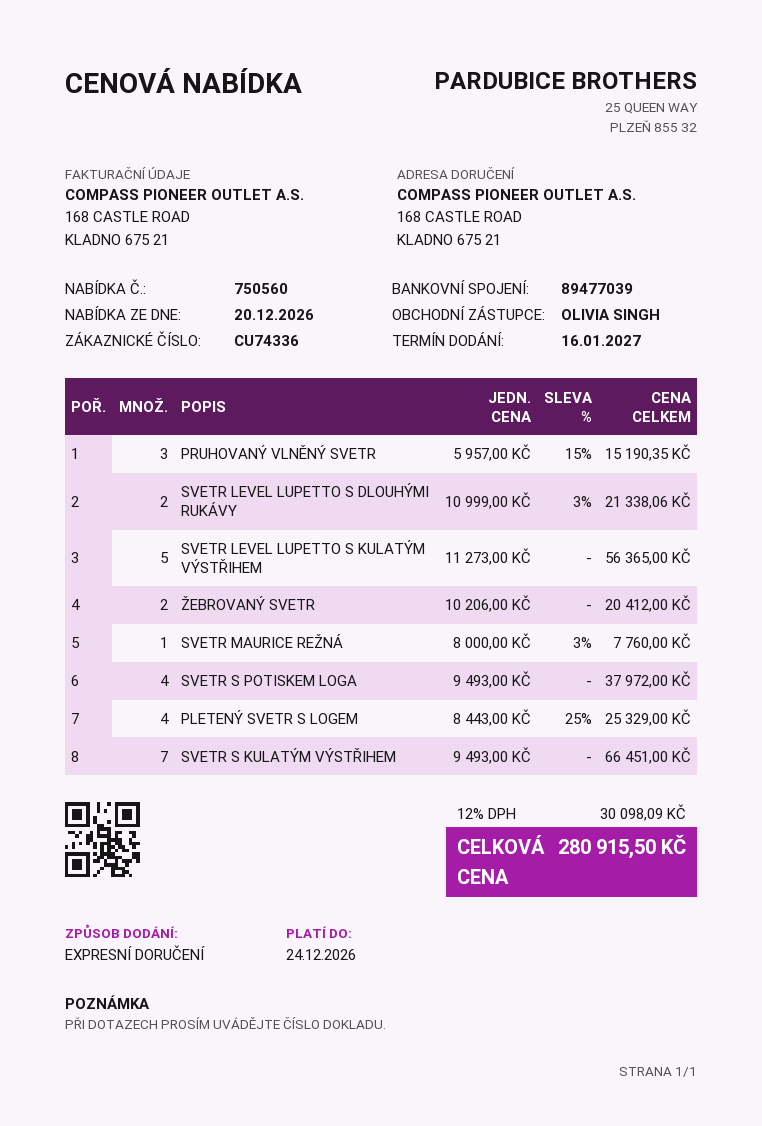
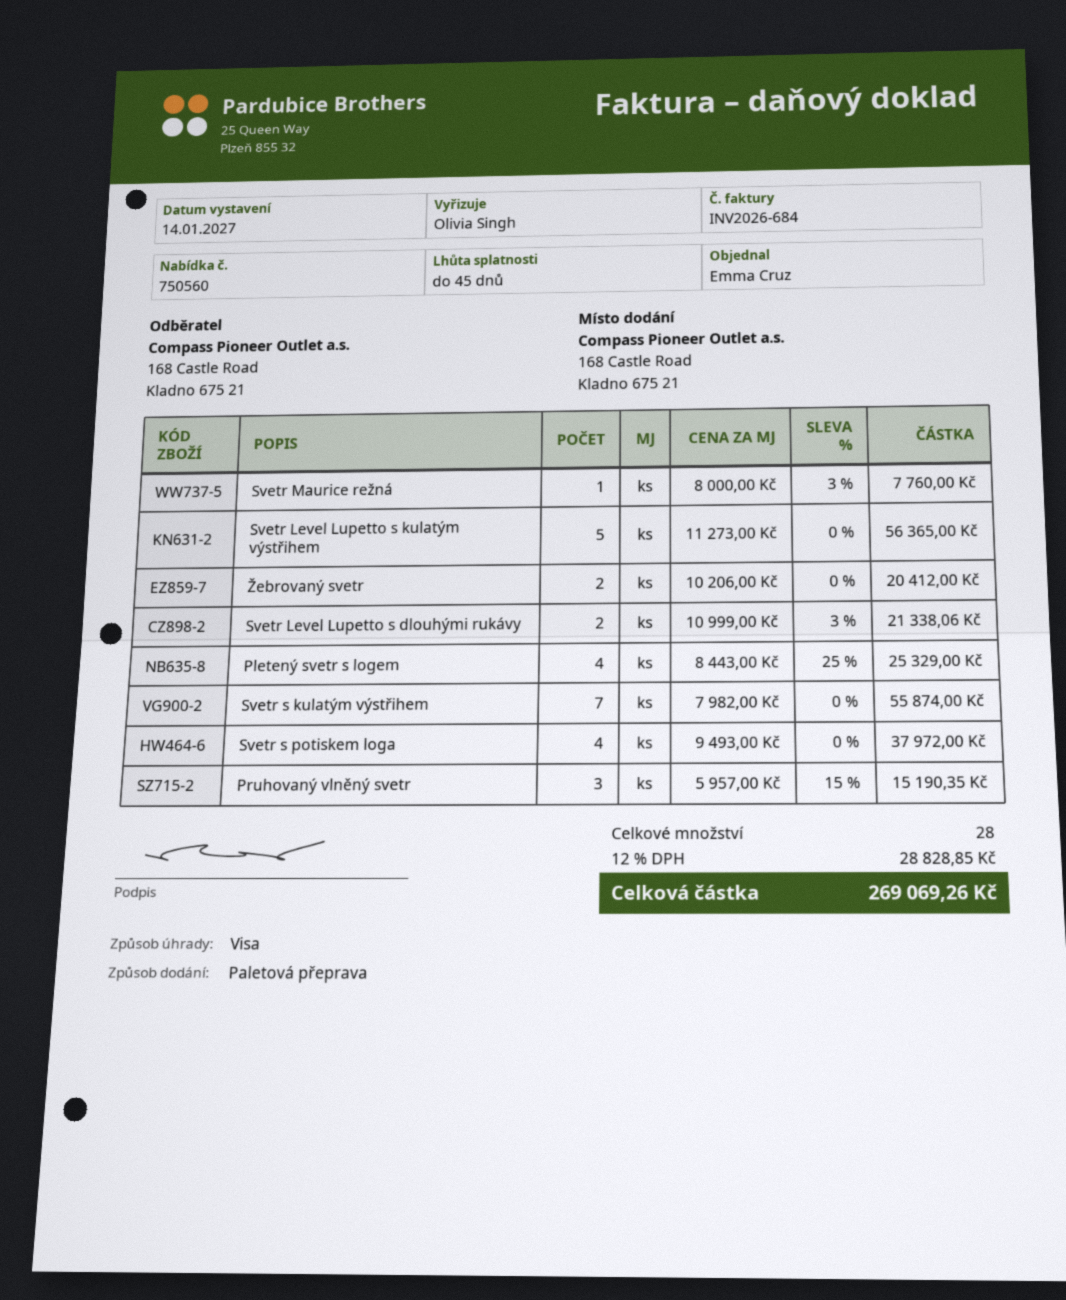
shipping method: express -> pallet freight
SVETR S KULATÝM VÝSTŘIHEM: 7 x 9493.00 = 66451.00 -> 7 x 7982.00 = 55874.00
tax: 12% = 30098.09 -> 12% = 28828.85
total: 280915.50 -> 269069.26

